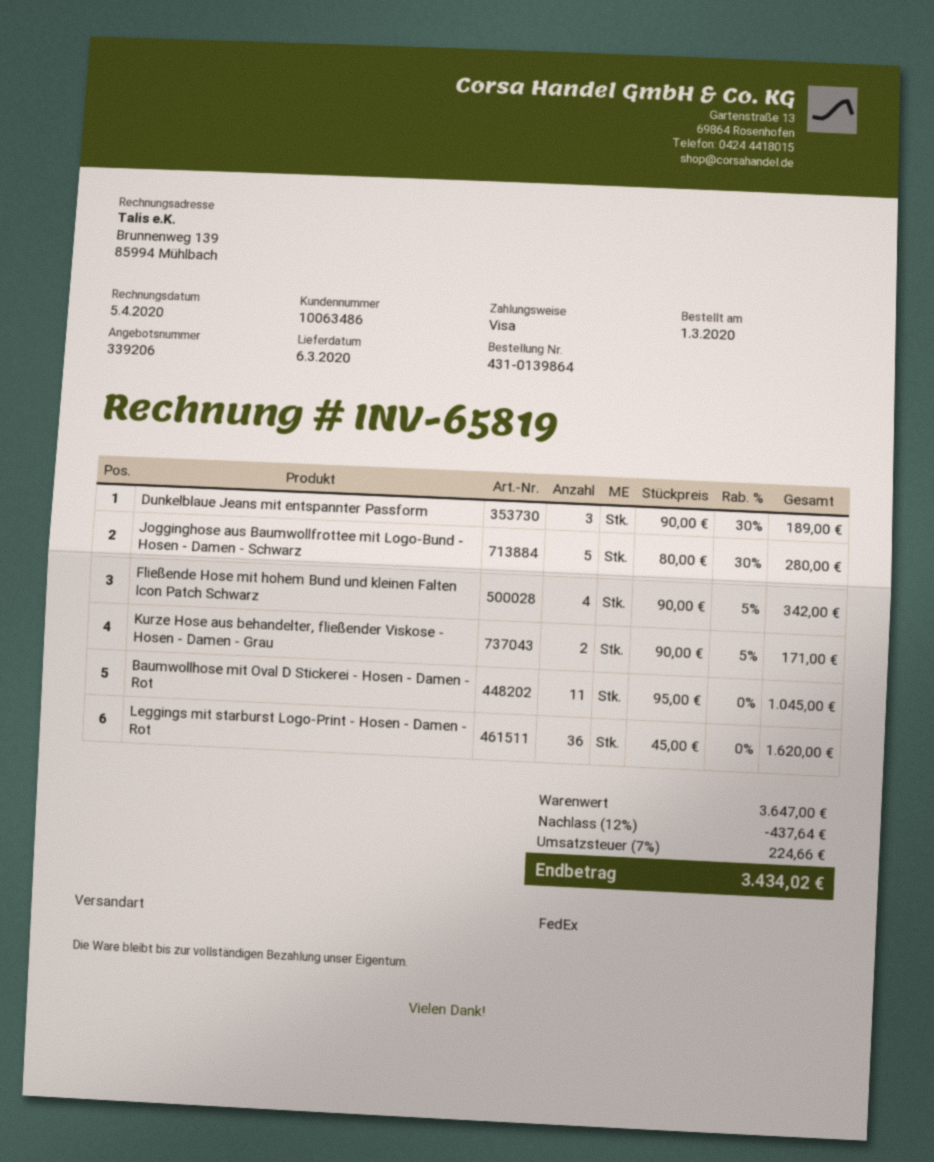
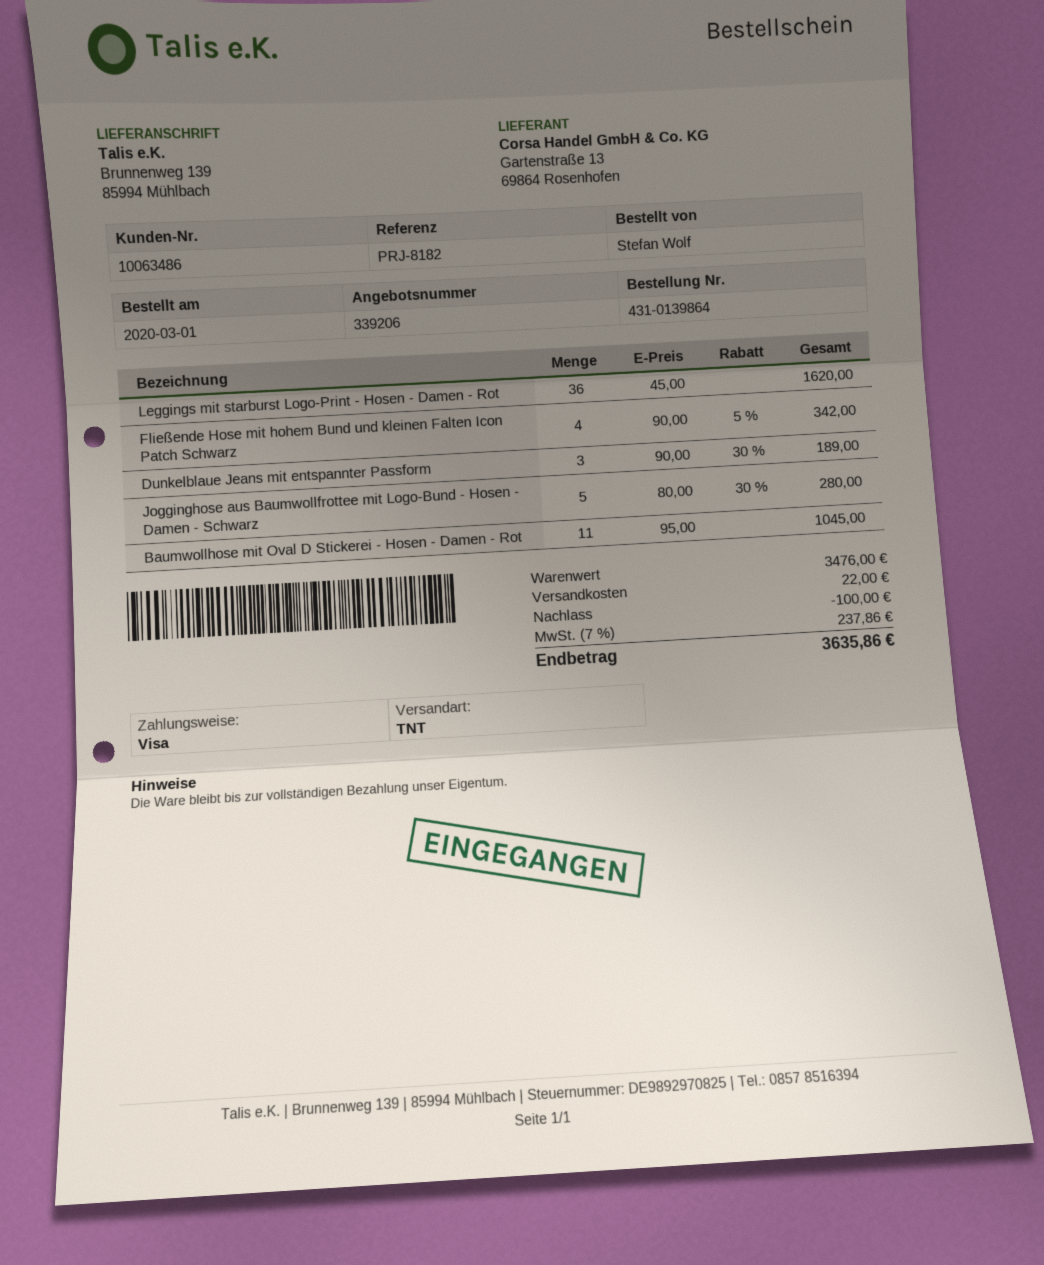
shipping method: FedEx -> TNT
Kurze Hose aus behandelter, fließender Viskose - Hosen - Damen - Grau: 2 x 90.00 - 5% = 171.00 -> none
subtotal: 3647.00 -> 3476.00
discount: 437.64 -> 100.00
shipping: none -> 22.00
tax: 7% = 224.66 -> 7% = 237.86
total: 3434.02 -> 3635.86

